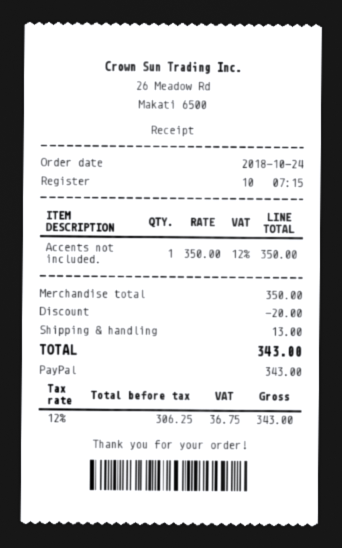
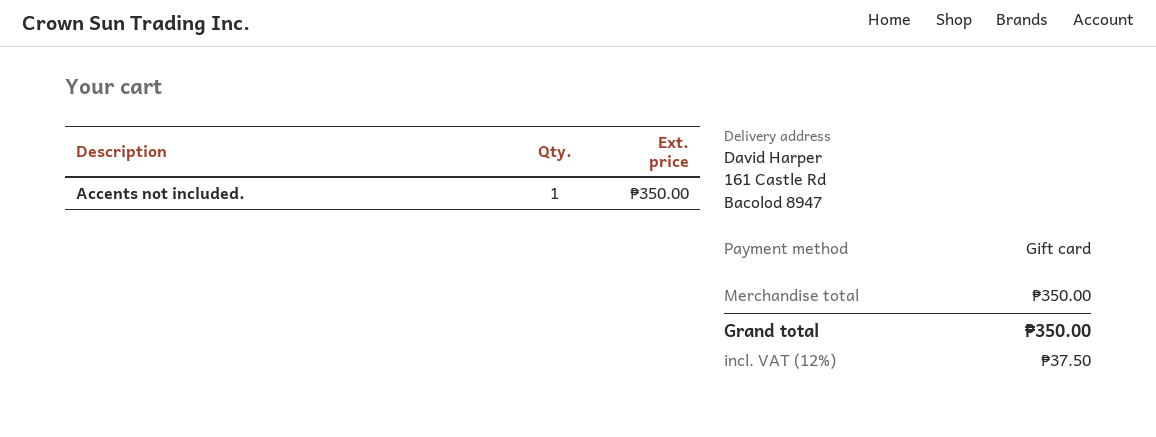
payment method: PayPal -> gift card
discount: 20.00 -> none
shipping: 13.00 -> none
tax: 12% = 36.75 -> 12% = 37.50
total: 343.00 -> 350.00

